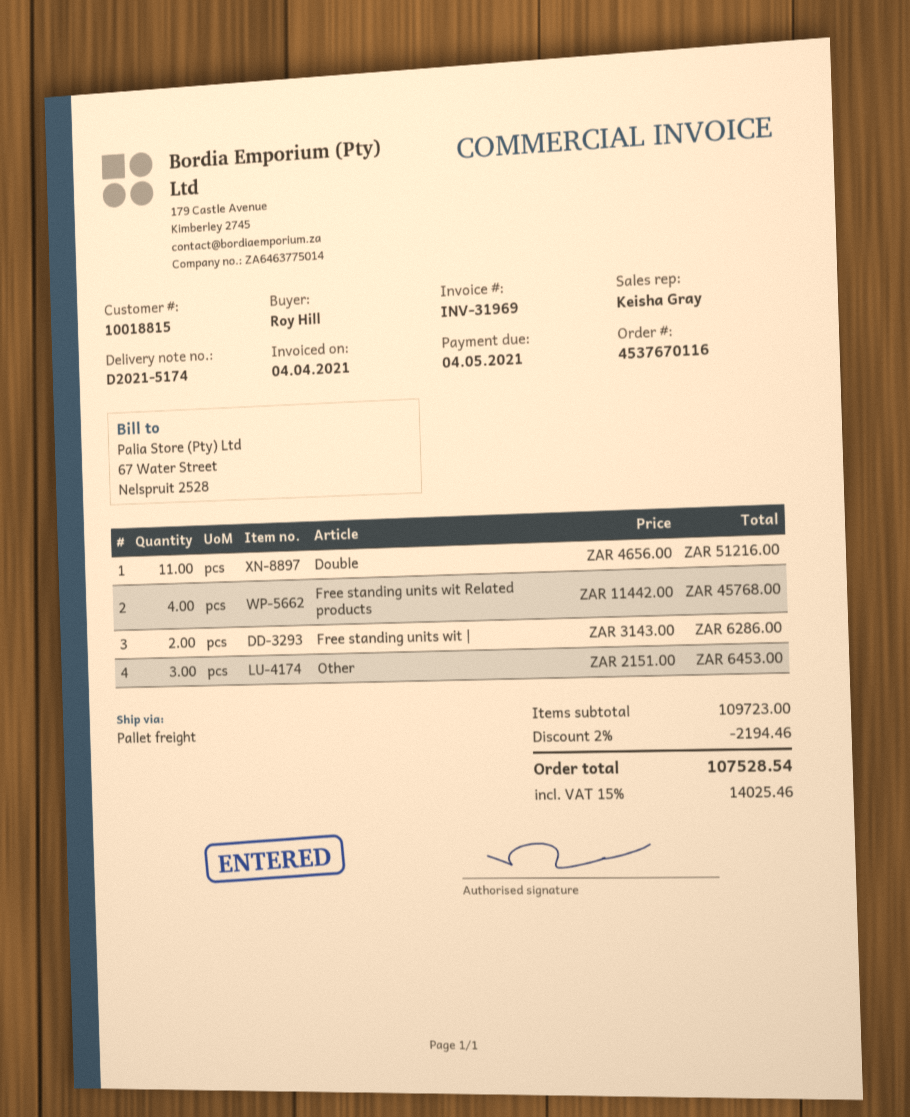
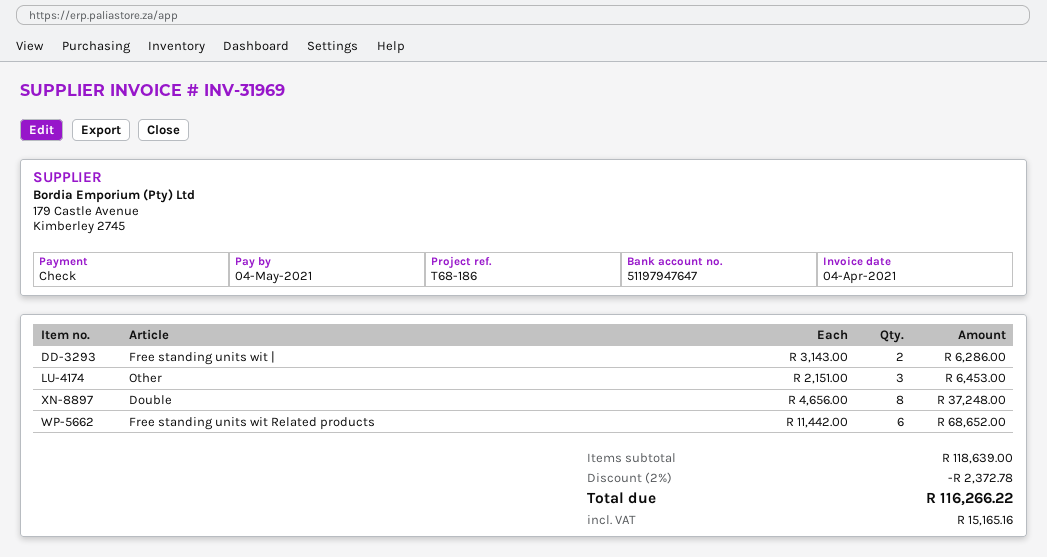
Double: 11 x 4656.00 = 51216.00 -> 8 x 4656.00 = 37248.00
Free standing units wit Related products: 4 x 11442.00 = 45768.00 -> 6 x 11442.00 = 68652.00
subtotal: 109723.00 -> 118639.00
discount: 2% = 2194.46 -> 2% = 2372.78
tax: 14025.46 -> 15165.16
total: 107528.54 -> 116266.22

